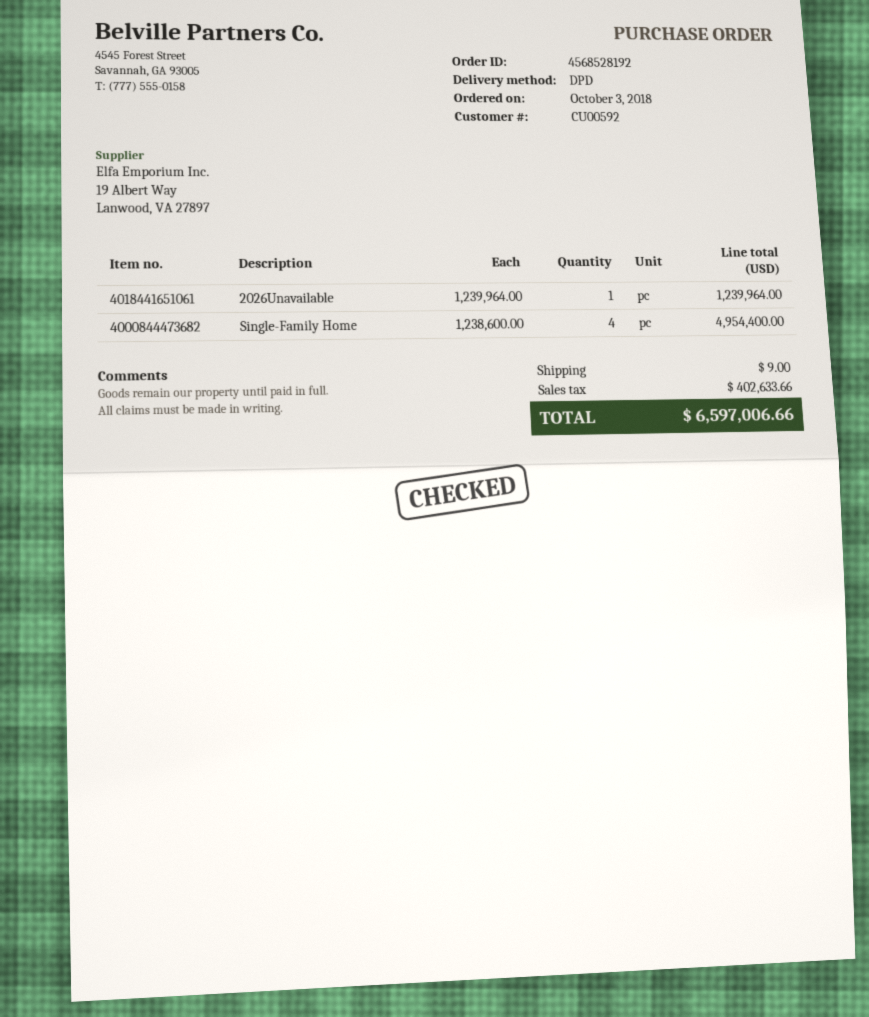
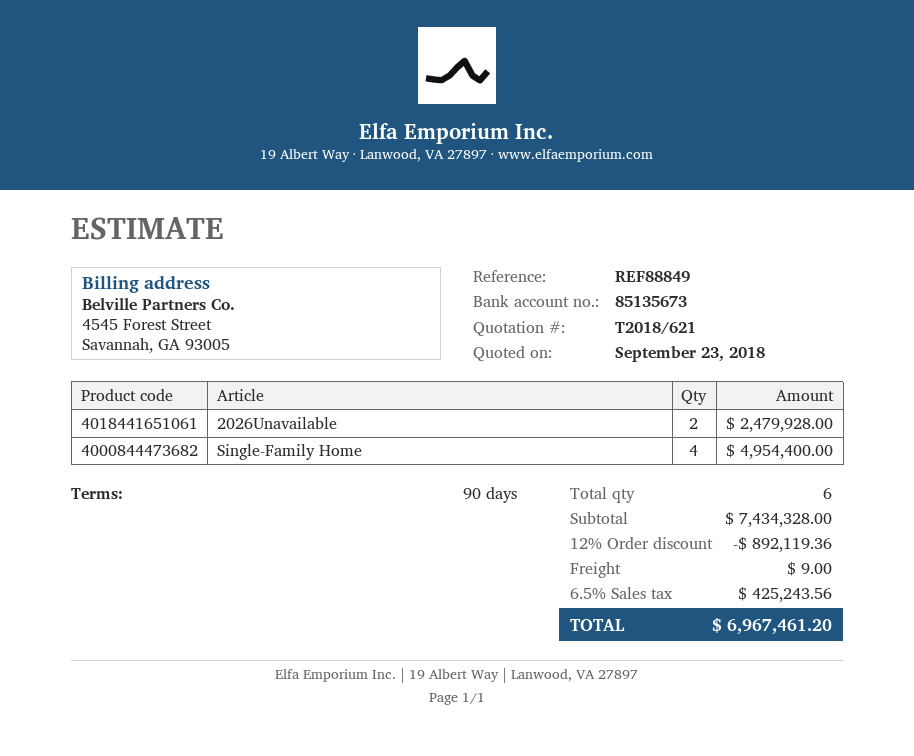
2026Unavailable: 1 for 1239964.00 -> 2 for 2479928.00
discount: none -> 12% = 892119.36
tax: 402633.66 -> 425243.56
total: 6597006.66 -> 6967461.20

